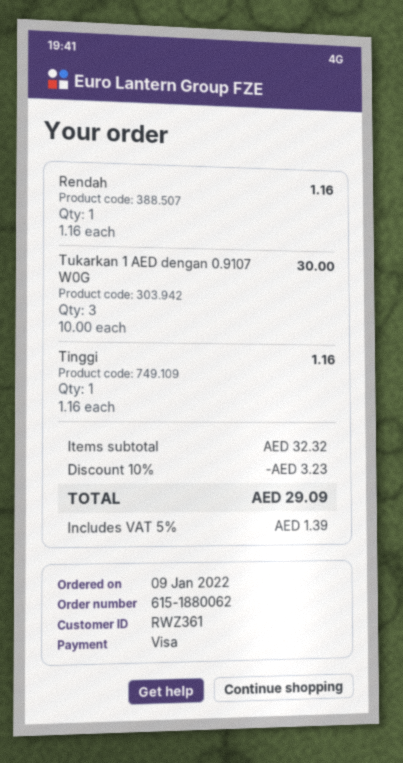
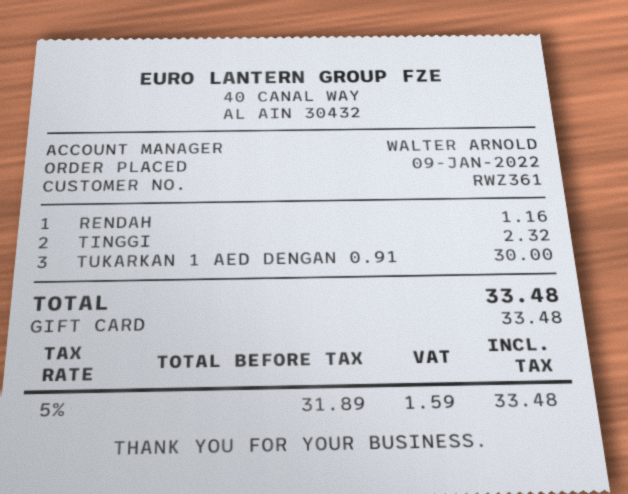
payment method: Visa -> gift card
Tinggi: 1 for 1.16 -> 2 for 2.32
discount: 10% = 3.23 -> none
tax: 5% = 1.39 -> 5% = 1.59
total: 29.09 -> 33.48

